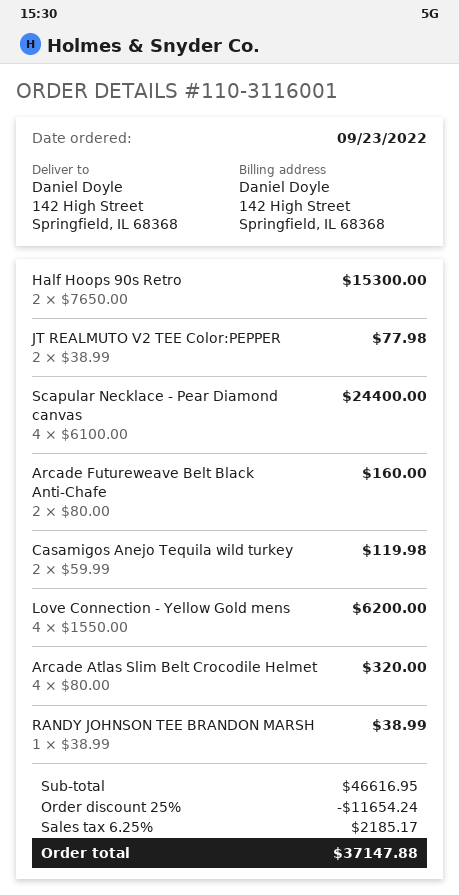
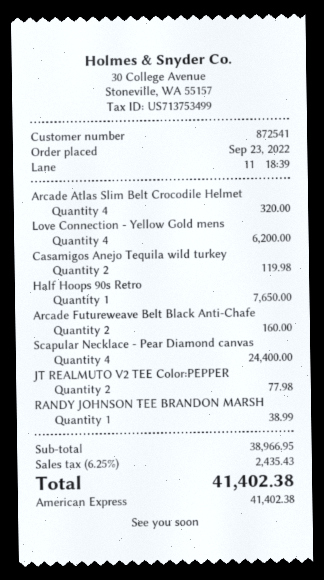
Half Hoops 90s Retro: 2 for 15300.00 -> 1 for 7650.00
subtotal: 46616.95 -> 38966.95
discount: 25% = 11654.24 -> none
tax: 6.25% = 2185.17 -> 6.25% = 2435.43
total: 37147.88 -> 41402.38

